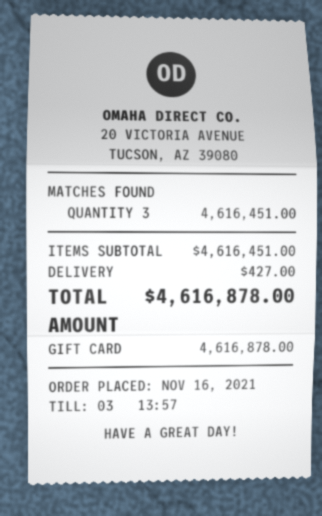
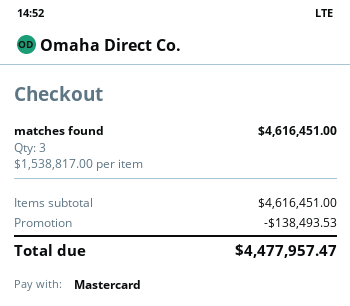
payment method: gift card -> Mastercard
discount: none -> 138493.53
shipping: 427.00 -> none
total: 4616878.00 -> 4477957.47

